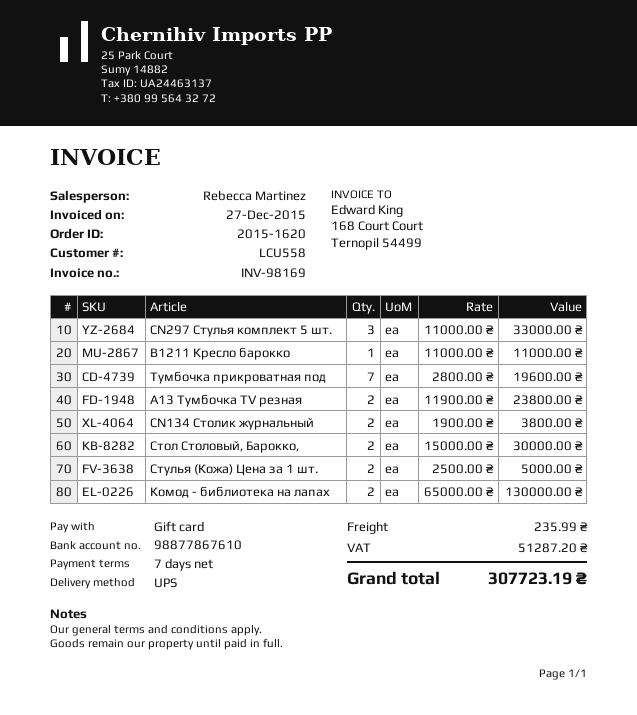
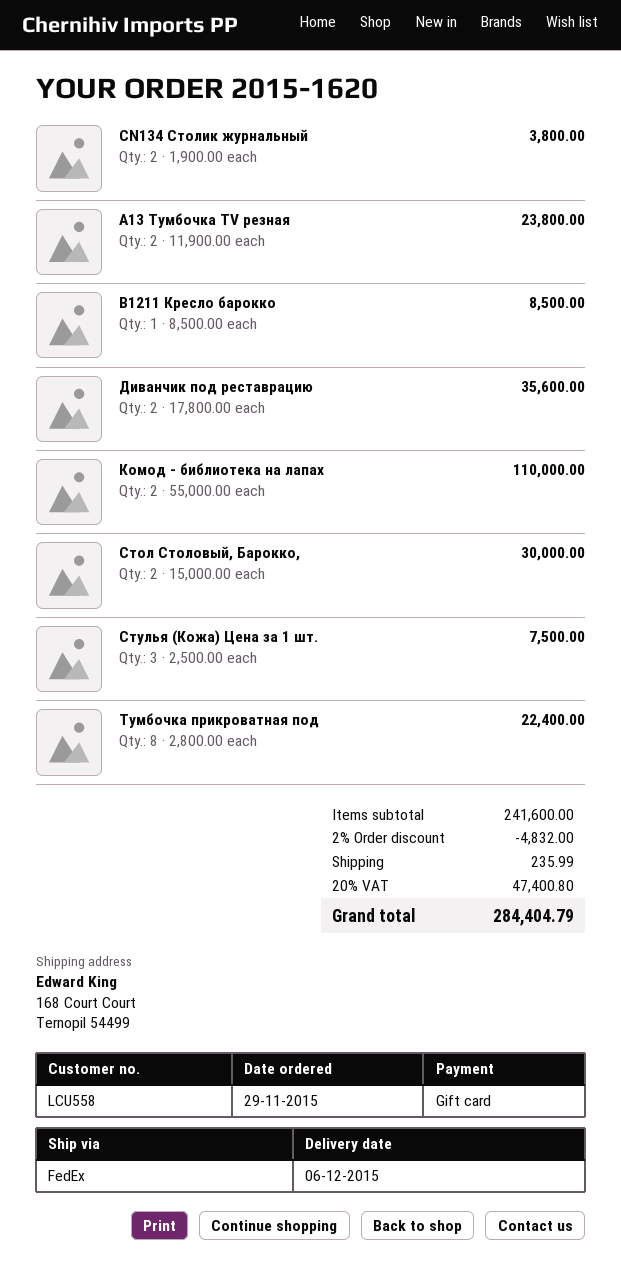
shipping method: UPS -> FedEx
CN297 Стулья комплект 5 шт.: 3 x 11000.00 = 33000.00 -> none
В1211 Кресло барокко: 1 x 11000.00 = 11000.00 -> 1 x 8500.00 = 8500.00
Тумбочка прикроватная под: 7 x 2800.00 = 19600.00 -> 8 x 2800.00 = 22400.00
Стулья (Кожа) Цена за 1 шт.: 2 x 2500.00 = 5000.00 -> 3 x 2500.00 = 7500.00
Комод - библиотека на лапах: 2 x 65000.00 = 130000.00 -> 2 x 55000.00 = 110000.00
Диванчик под реставрацию: none -> 2 x 17800.00 = 35600.00
discount: none -> 2% = 4832.00
tax: 51287.20 -> 47400.80
total: 307723.19 -> 284404.79

